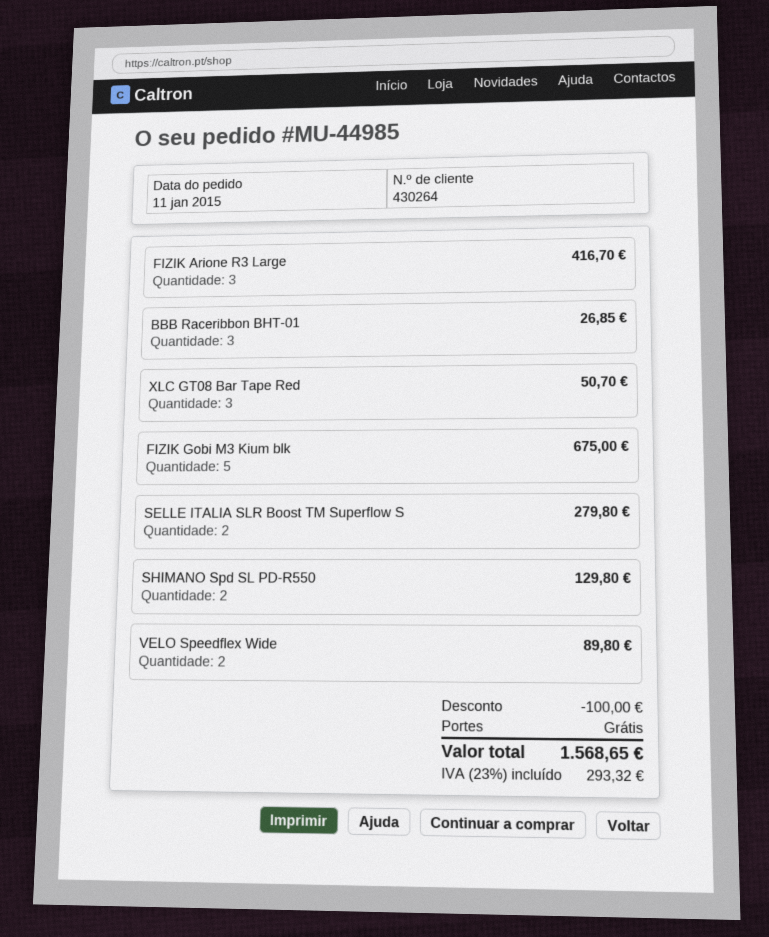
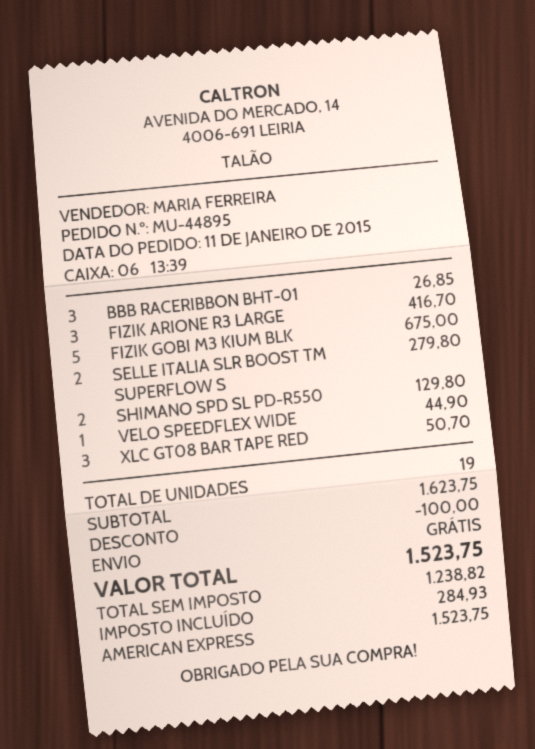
order number: MU-44985 -> MU-44895
VELO Speedflex Wide: 2 for 89.80 -> 1 for 44.90
tax: 293.32 -> 284.93
total: 1568.65 -> 1523.75

